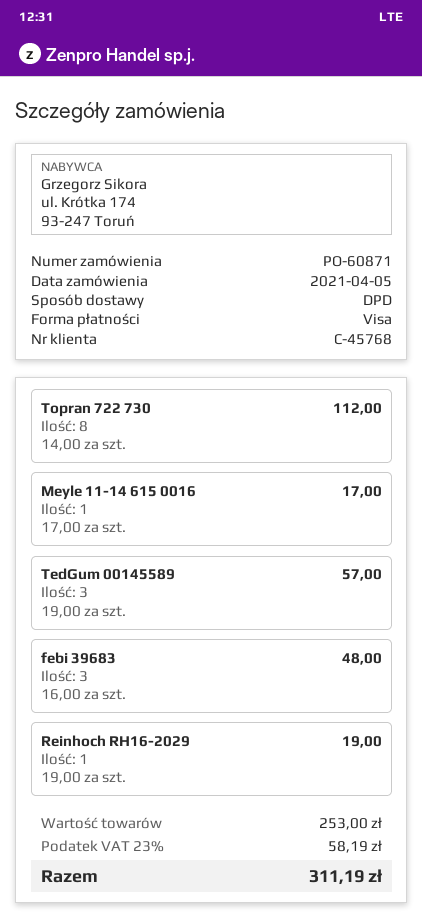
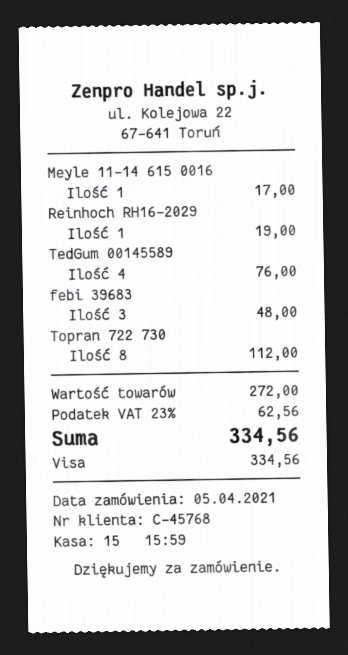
TedGum 00145589: 3 for 57.00 -> 4 for 76.00
subtotal: 253.00 -> 272.00
tax: 23% = 58.19 -> 23% = 62.56
total: 311.19 -> 334.56

